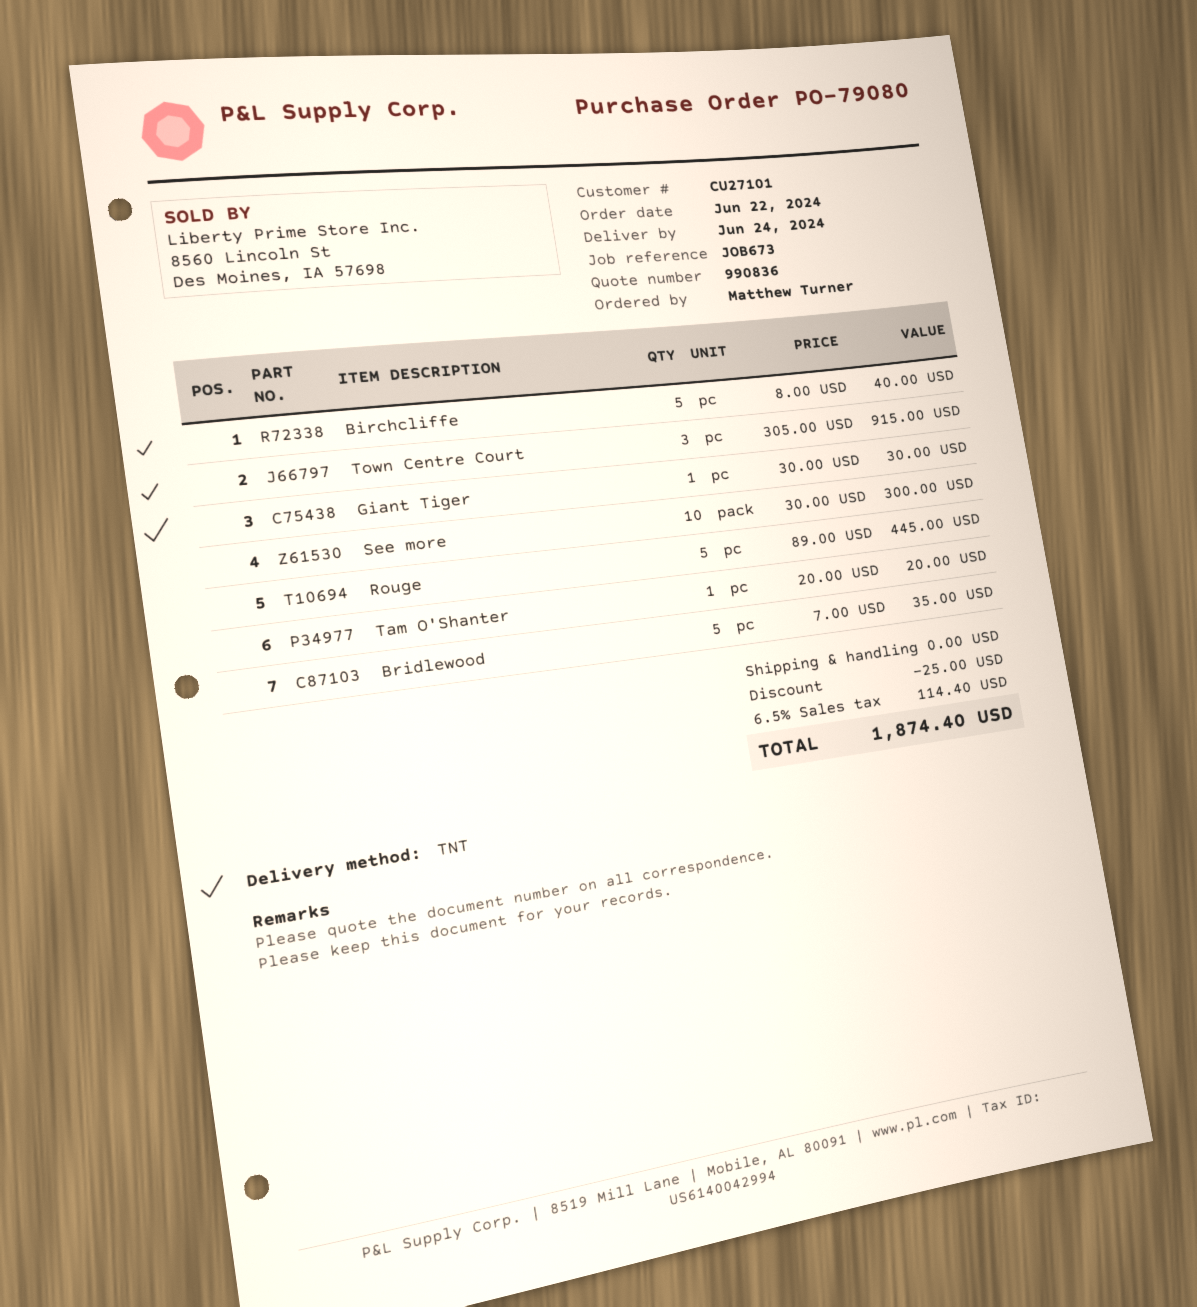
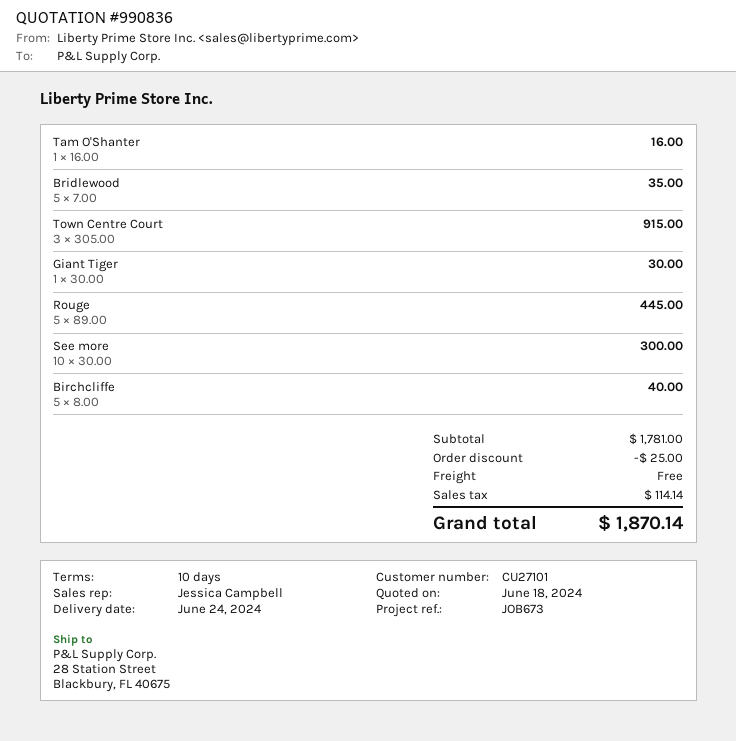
Tam O'Shanter: 1 x 20.00 = 20.00 -> 1 x 16.00 = 16.00
tax: 114.40 -> 114.14
total: 1874.40 -> 1870.14

